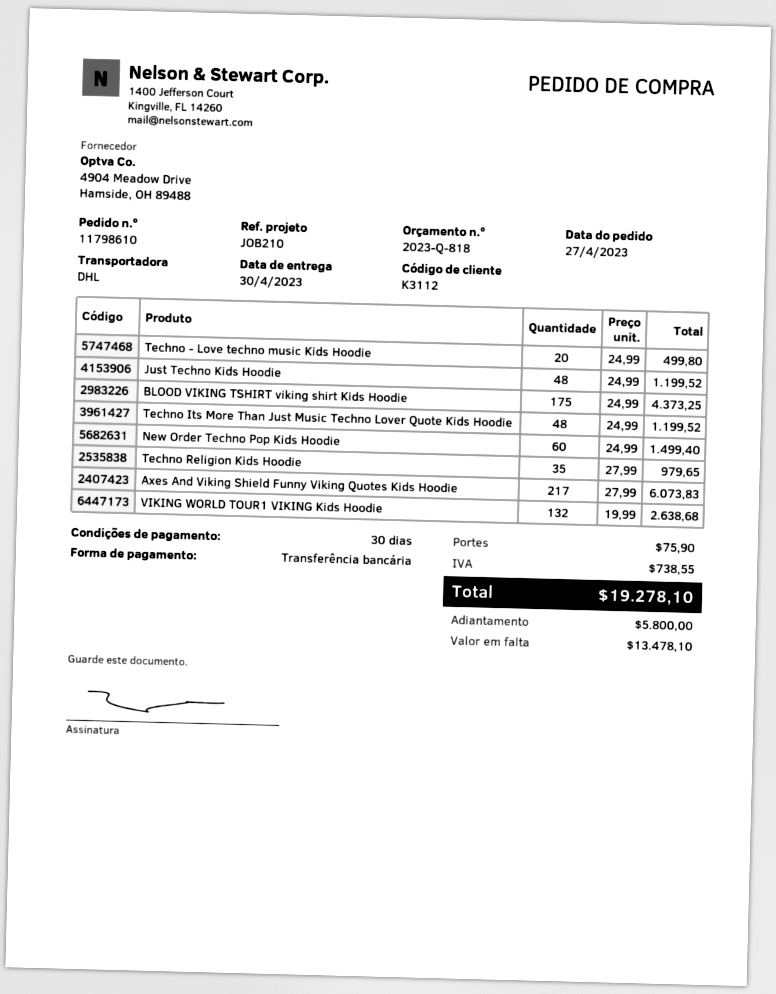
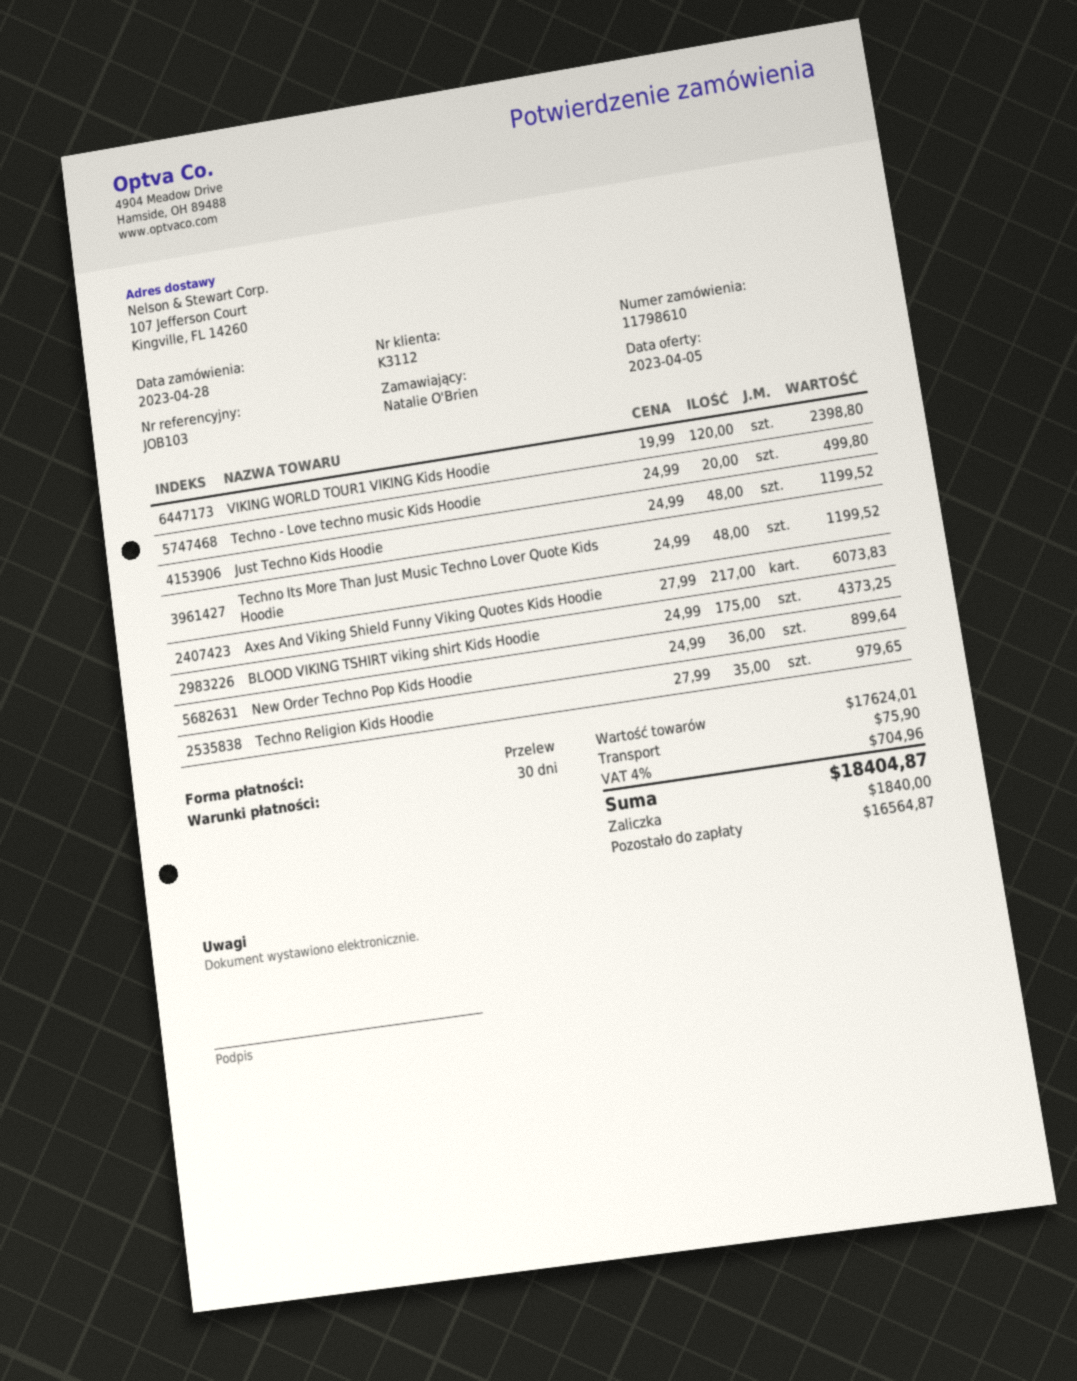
order date: 2023-04-27 -> 2023-04-28
reference: JOB210 -> JOB103
New Order Techno Pop Kids Hoodie: 60 x 24.99 = 1499.40 -> 36 x 24.99 = 899.64
VIKING WORLD TOUR1 VIKING Kids Hoodie: 132 x 19.99 = 2638.68 -> 120 x 19.99 = 2398.80
tax: 738.55 -> 704.96
total: 19278.10 -> 18404.87
deposit: 5800.00 -> 1840.00
balance: 13478.10 -> 16564.87

